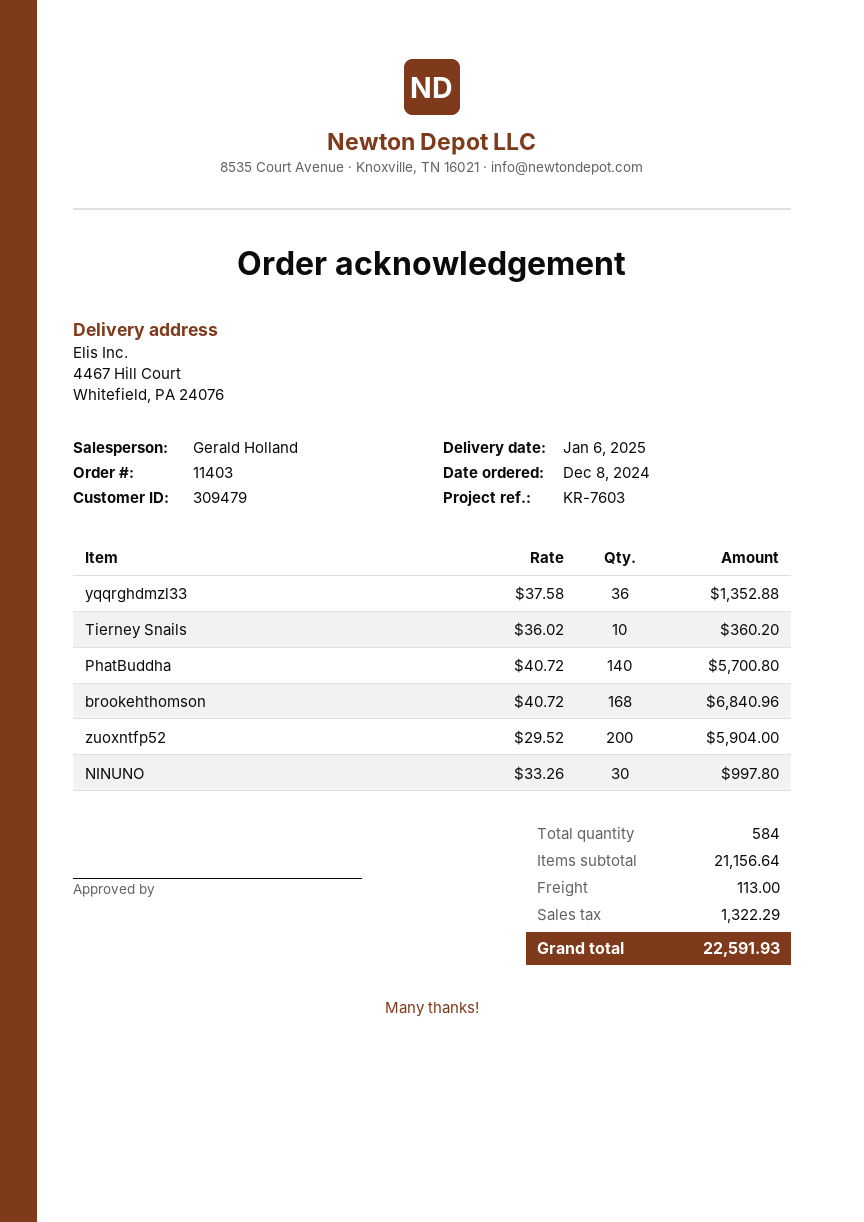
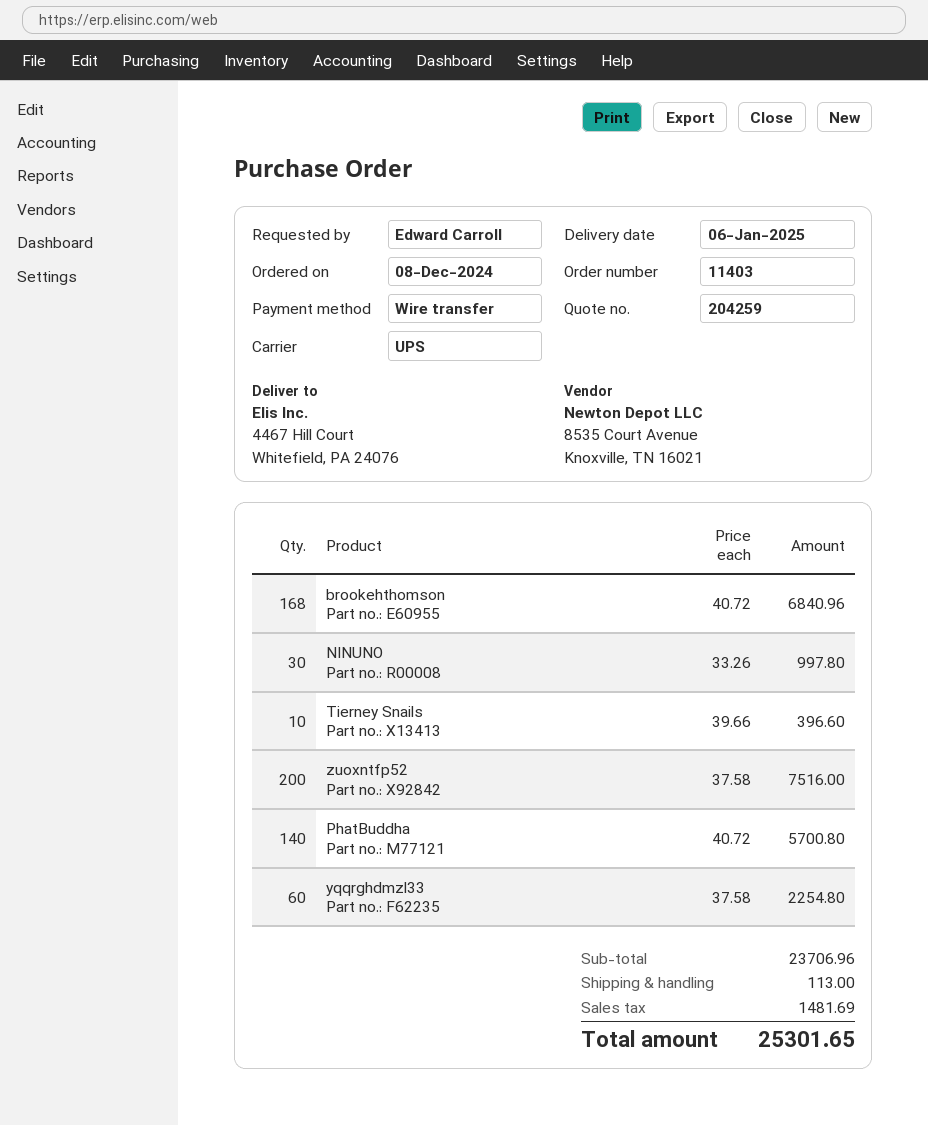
yqqrghdmzl33: 36 x 37.58 = 1352.88 -> 60 x 37.58 = 2254.80
Tierney Snails: 10 x 36.02 = 360.20 -> 10 x 39.66 = 396.60
zuoxntfp52: 200 x 29.52 = 5904.00 -> 200 x 37.58 = 7516.00
subtotal: 21156.64 -> 23706.96
tax: 1322.29 -> 1481.69
total: 22591.93 -> 25301.65

